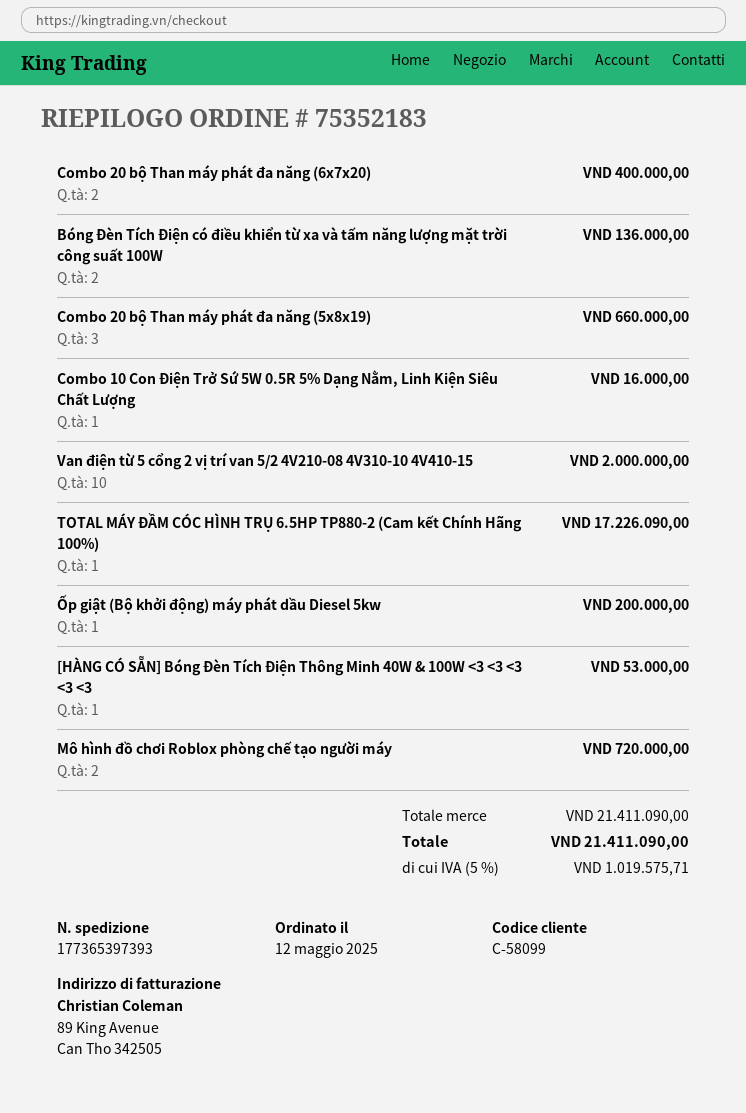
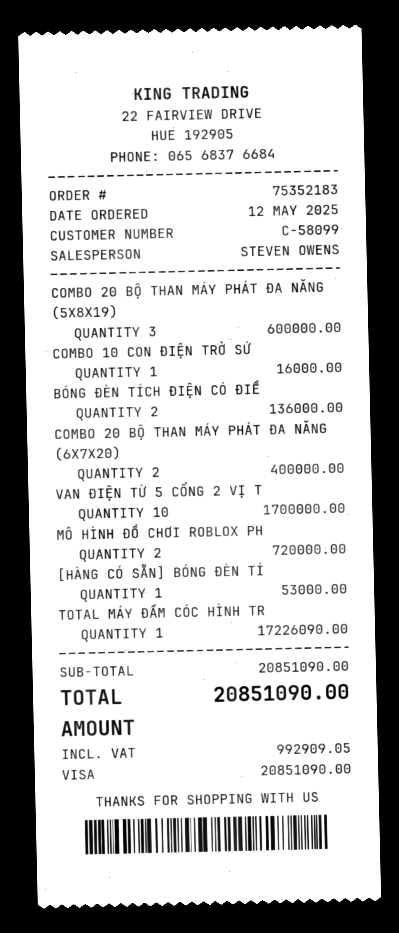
Combo 20 bộ Than máy phát đa năng (5x8x19): 3 for 660000.00 -> 3 for 600000.00
Van điện từ 5 cổng 2 vị trí van 5/2 4V210-08 4V310-10 4V410-15: 10 for 2000000.00 -> 10 for 1700000.00
Ốp giật (Bộ khởi động) máy phát dầu Diesel 5kw: 1 for 200000.00 -> none
subtotal: 21411090.00 -> 20851090.00
tax: 1019575.71 -> 992909.05
total: 21411090.00 -> 20851090.00

